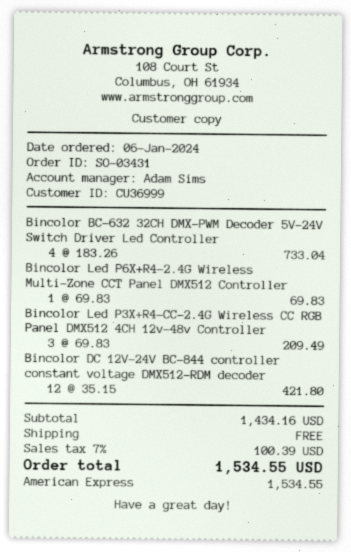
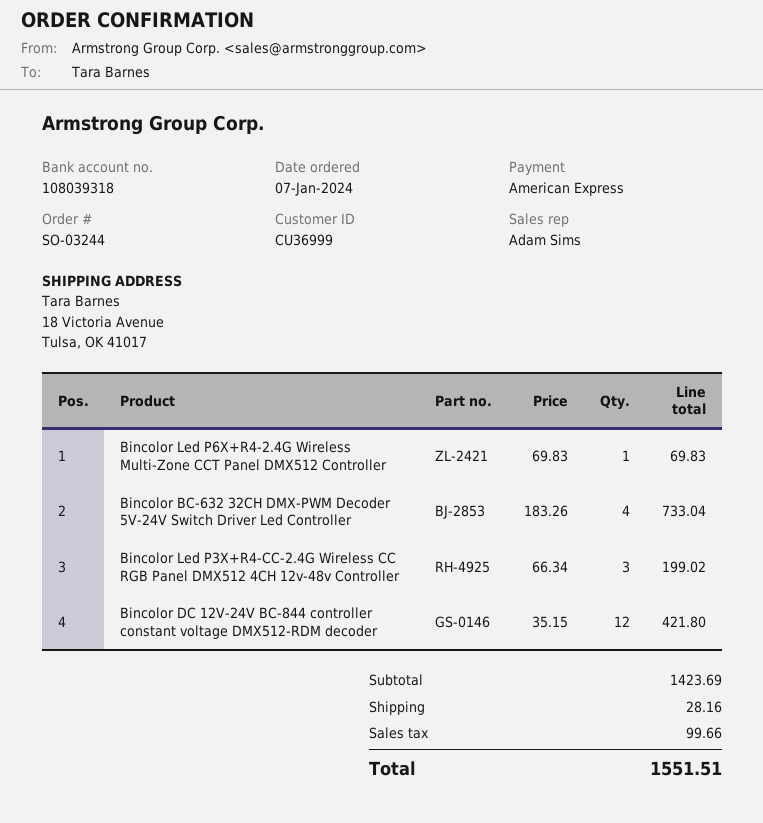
order number: SO-03431 -> SO-03244
order date: 2024-01-06 -> 2024-01-07
Bincolor Led P3X+R4-CC-2.4G Wireless CC RGB Panel DMX512 4CH 12v-48v Controller: 3 x 69.83 = 209.49 -> 3 x 66.34 = 199.02
subtotal: 1434.16 -> 1423.69
shipping: 0.00 -> 28.16
tax: 100.39 -> 99.66
total: 1534.55 -> 1551.51

